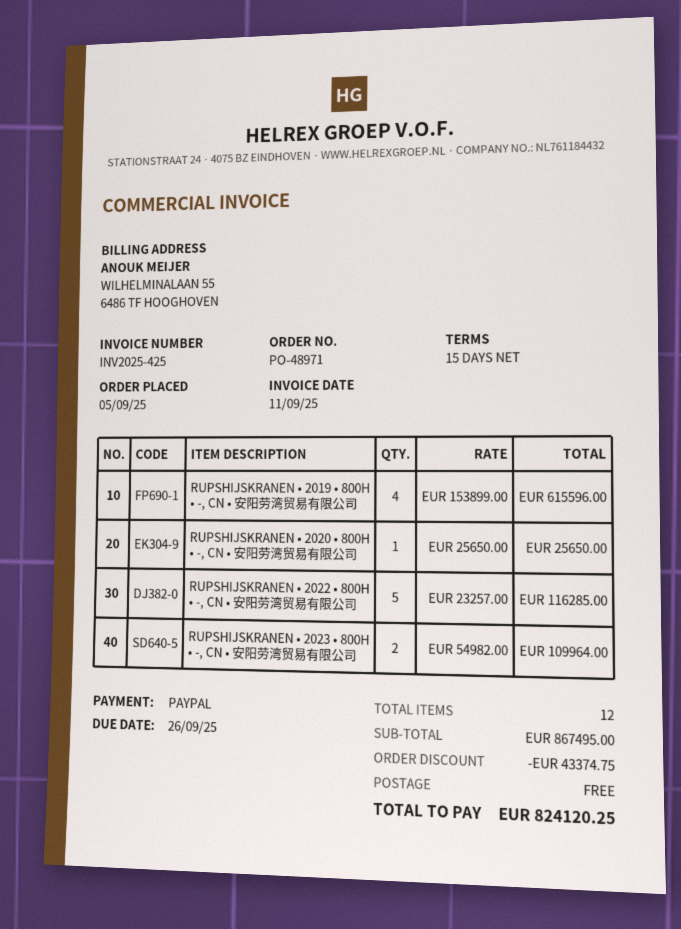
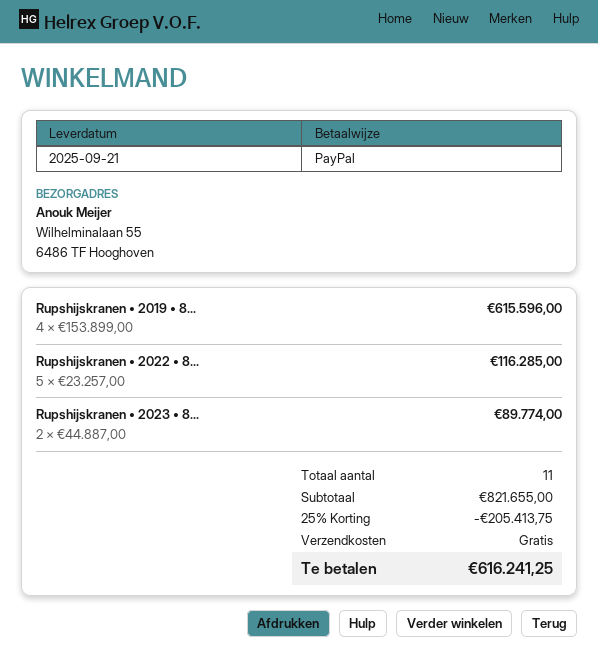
RUPSHIJSKRANEN • 2020 • 800H • -, CN • 安阳劳湾贸易有限公司: 1 x 25650.00 = 25650.00 -> none
RUPSHIJSKRANEN • 2023 • 800H • -, CN • 安阳劳湾贸易有限公司: 2 x 54982.00 = 109964.00 -> 2 x 44887.00 = 89774.00
total quantity: 12 -> 11
subtotal: 867495.00 -> 821655.00
discount: 43374.75 -> 205413.75
total: 824120.25 -> 616241.25

